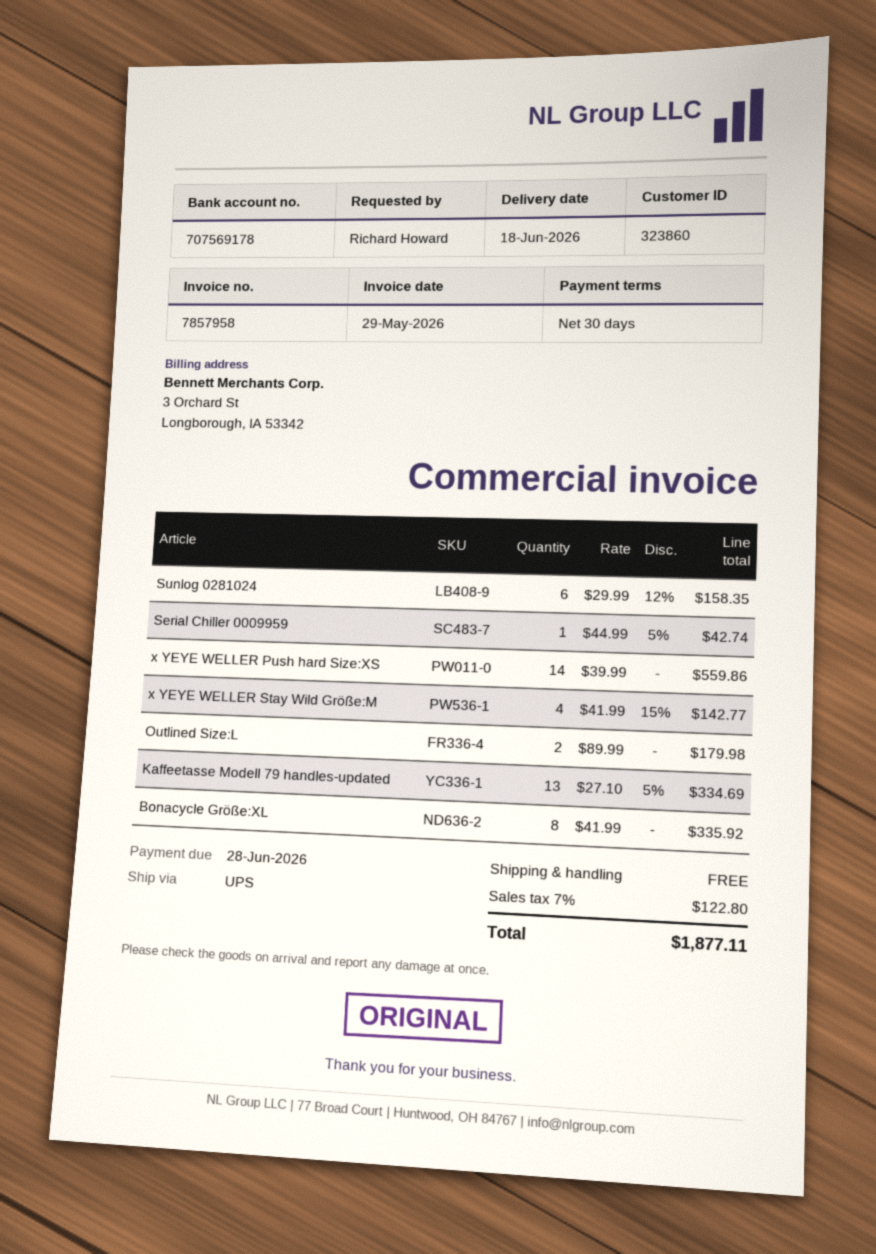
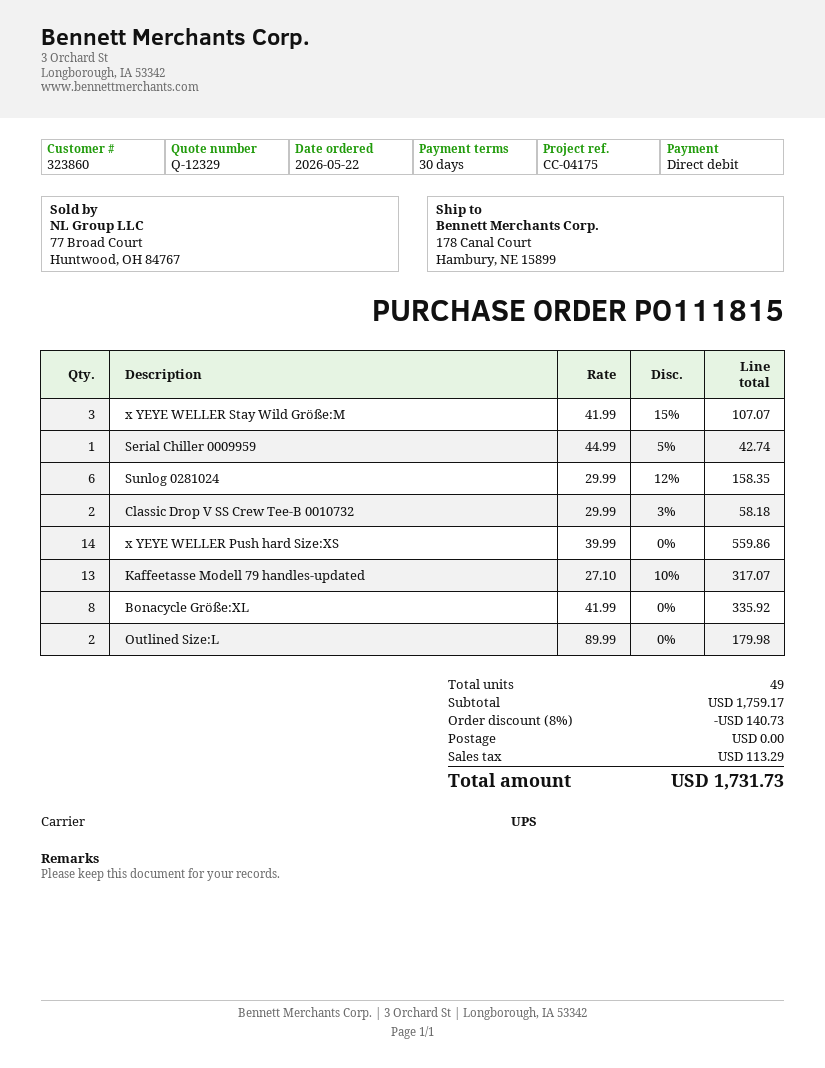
x YEYE WELLER Stay Wild Größe:M: 4 x 41.99 - 15% = 142.77 -> 3 x 41.99 - 15% = 107.07
Kaffeetasse Modell 79 handles-updated: 13 x 27.10 - 5% = 334.69 -> 13 x 27.10 - 10% = 317.07
Classic Drop V SS Crew Tee-B 0010732: none -> 2 x 29.99 - 3% = 58.18
discount: none -> 8% = 140.73
tax: 122.80 -> 113.29
total: 1877.11 -> 1731.73

